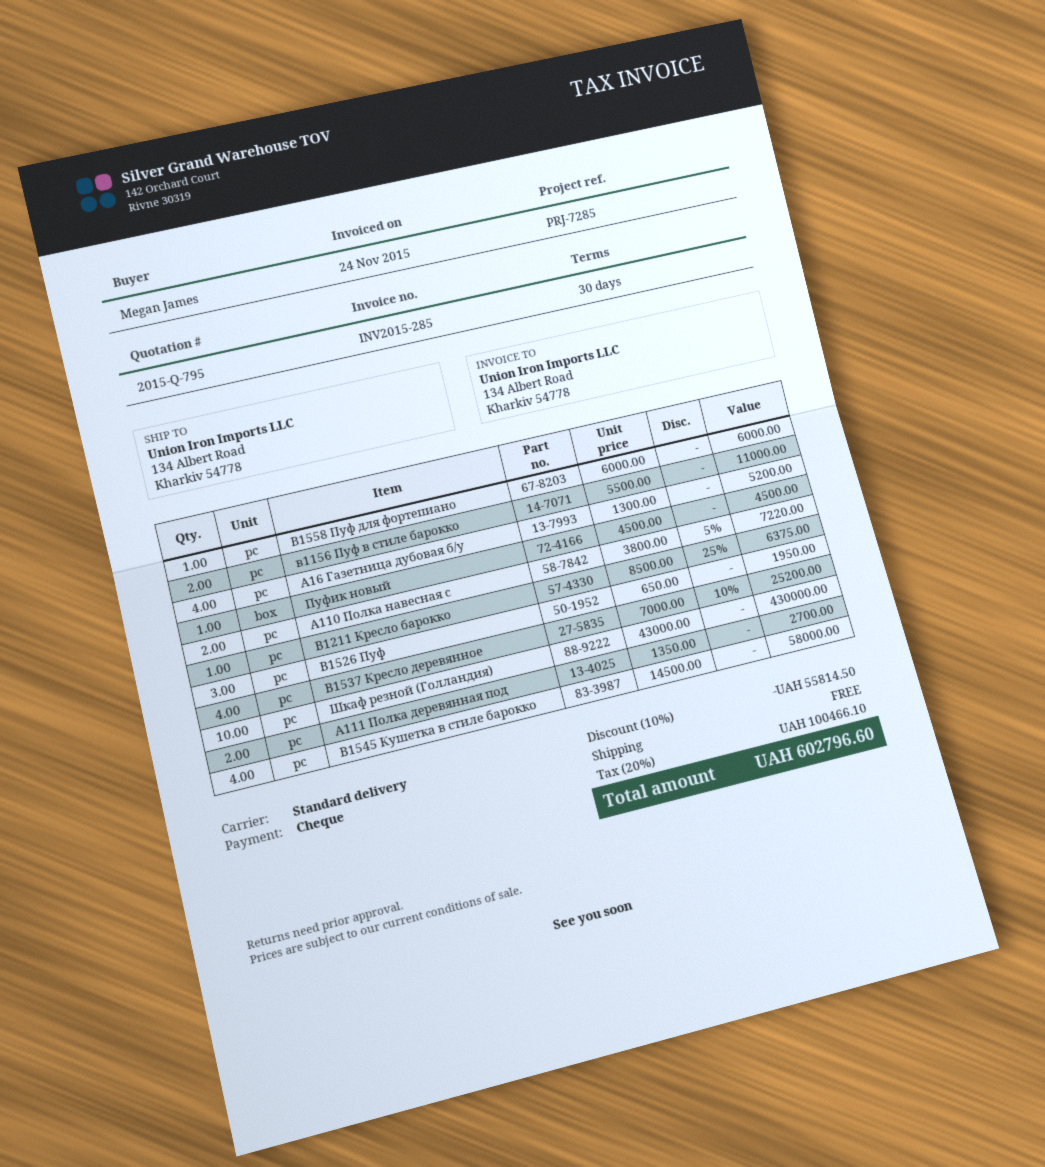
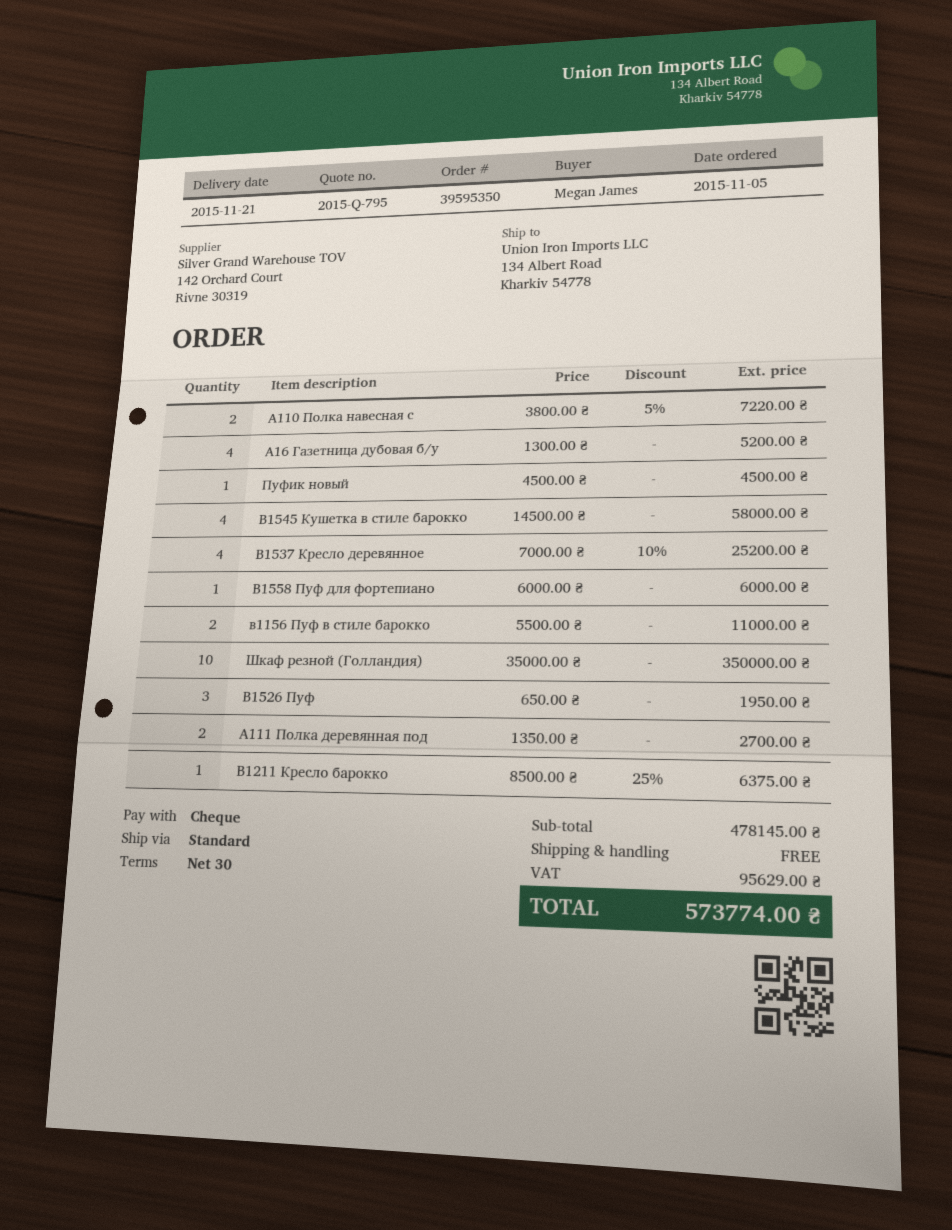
Шкаф резной (Голландия): 10 x 43000.00 = 430000.00 -> 10 x 35000.00 = 350000.00
discount: 10% = 55814.50 -> none
tax: 100466.10 -> 95629.00
total: 602796.60 -> 573774.00

